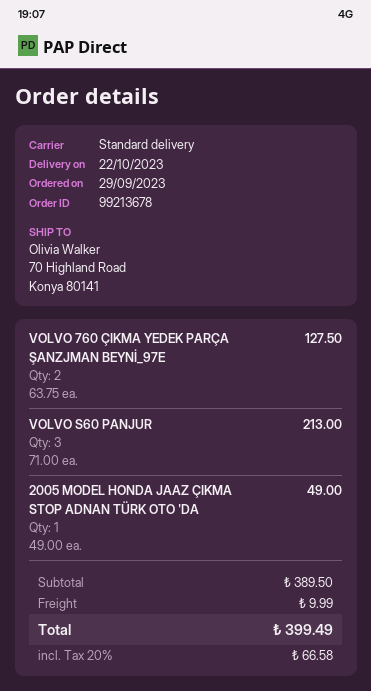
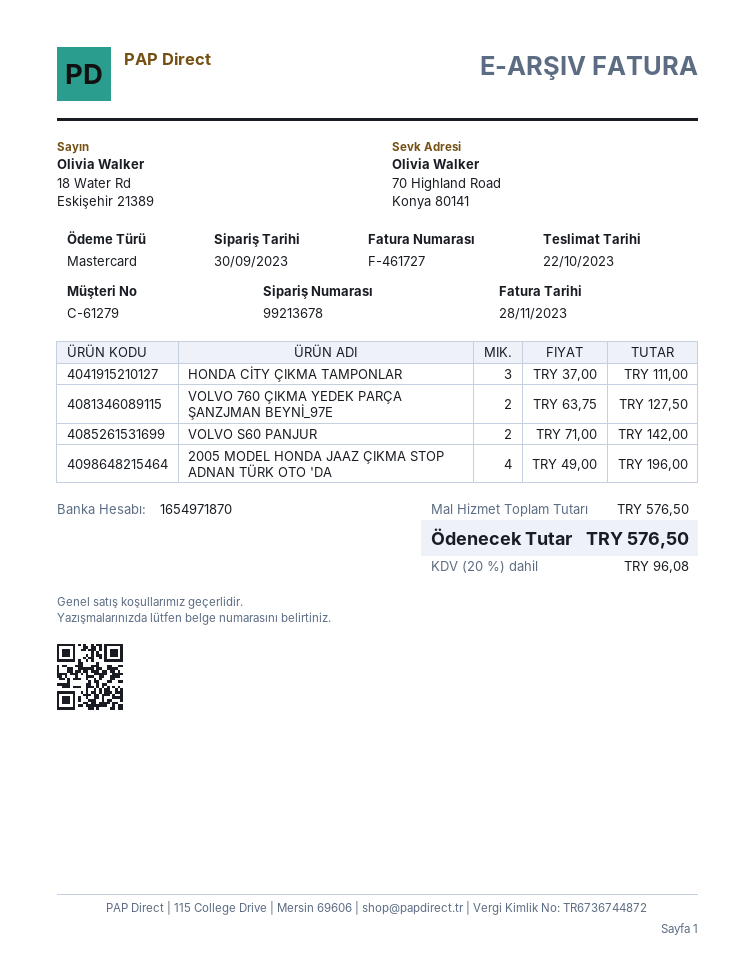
order date: 2023-09-29 -> 2023-09-30
VOLVO S60 PANJUR: 3 x 71.00 = 213.00 -> 2 x 71.00 = 142.00
2005 MODEL HONDA JAAZ ÇIKMA STOP ADNAN TÜRK OTO 'DA: 1 x 49.00 = 49.00 -> 4 x 49.00 = 196.00
HONDA CİTY ÇIKMA TAMPONLAR: none -> 3 x 37.00 = 111.00
subtotal: 389.50 -> 576.50
shipping: 9.99 -> none
tax: 20% = 66.58 -> 20% = 96.08
total: 399.49 -> 576.50

